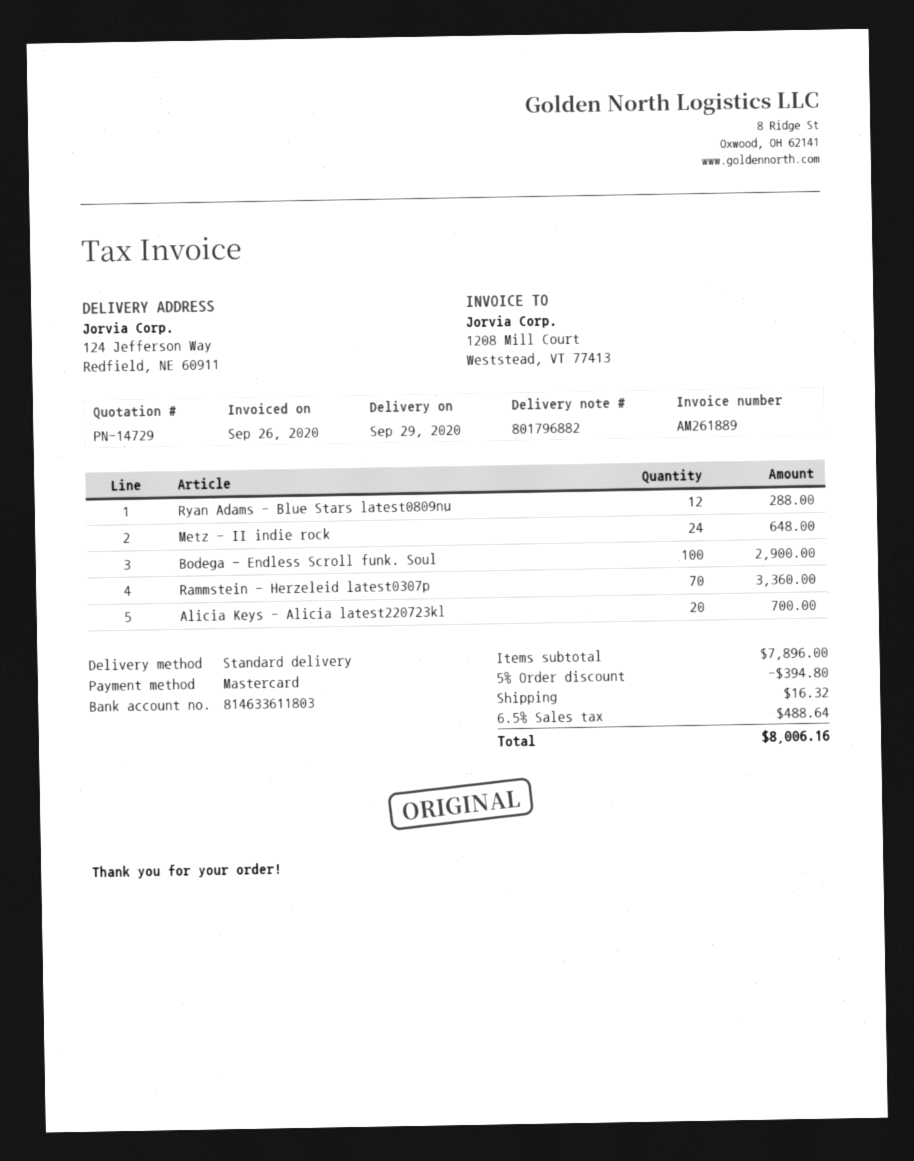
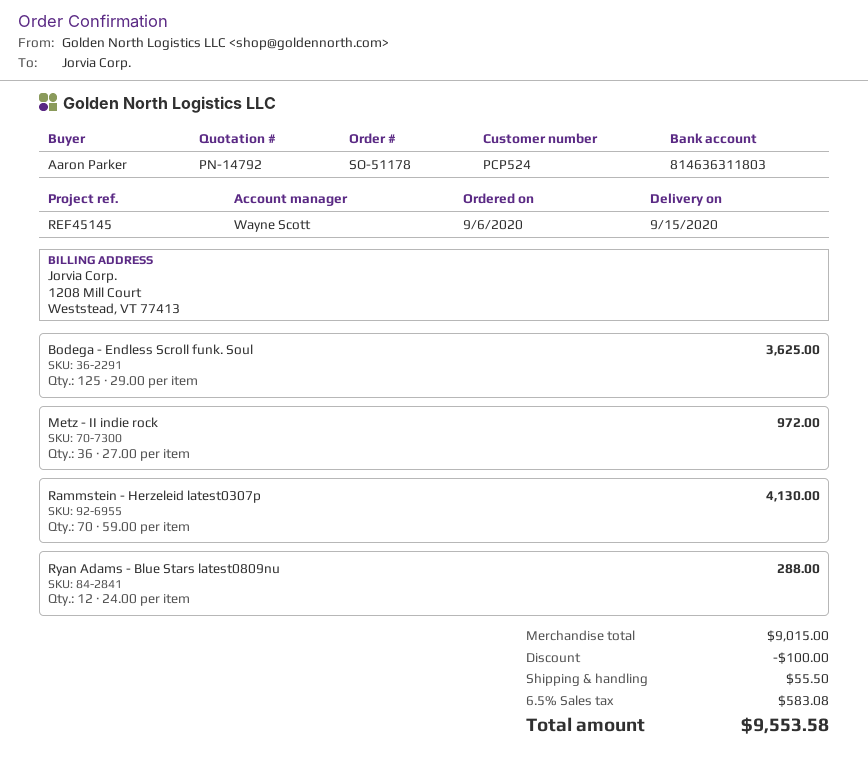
quote number: PN-14729 -> PN-14792
delivery date: 2020-09-29 -> 2020-09-15
bank account: 814633611803 -> 814636311803
Metz - II indie rock: 24 for 648.00 -> 36 for 972.00
Bodega - Endless Scroll funk. Soul: 100 for 2900.00 -> 125 for 3625.00
Rammstein - Herzeleid latest0307p: 70 for 3360.00 -> 70 for 4130.00
Alicia Keys - Alicia latest220723kl: 20 for 700.00 -> none
subtotal: 7896.00 -> 9015.00
discount: 394.80 -> 100.00
shipping: 16.32 -> 55.50
tax: 6.5% = 488.64 -> 6.5% = 583.08
total: 8006.16 -> 9553.58

